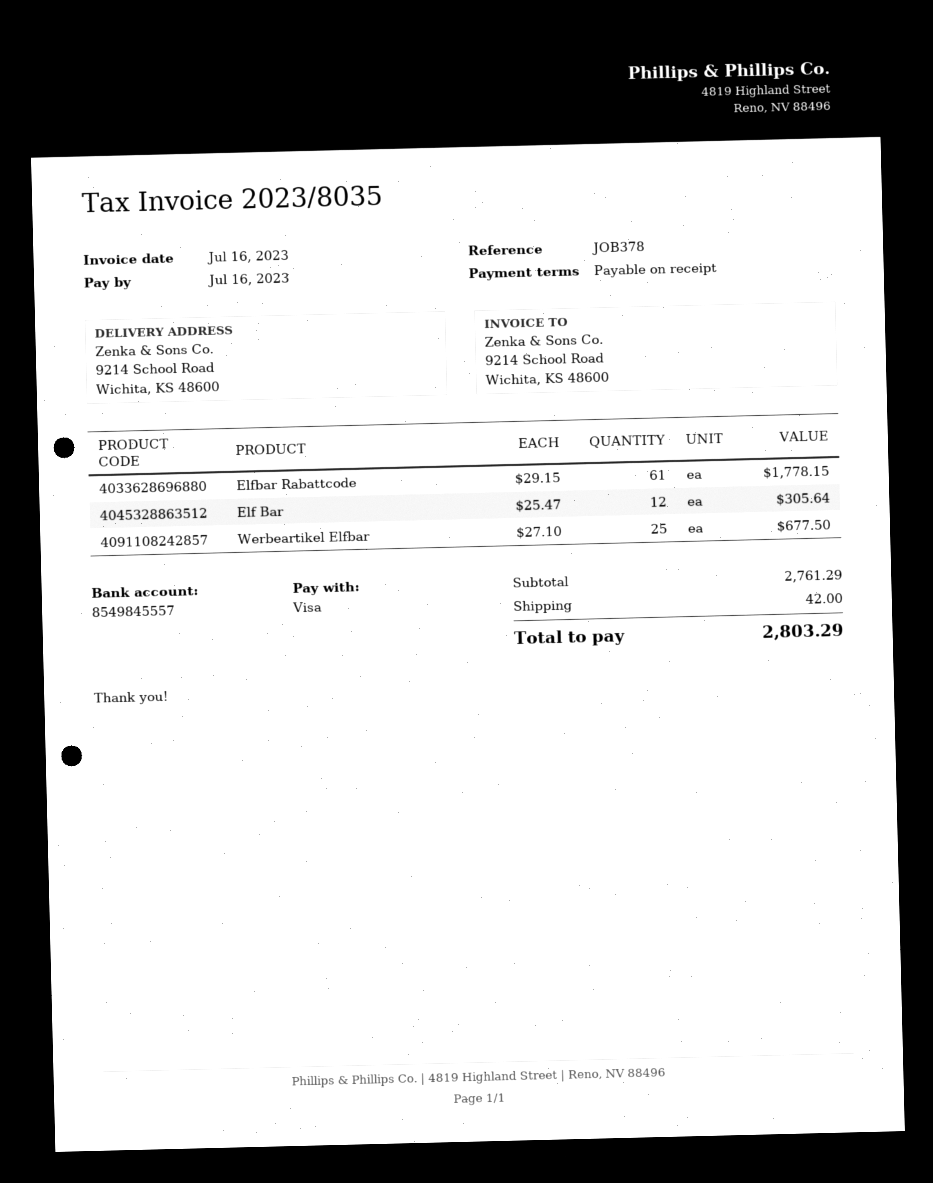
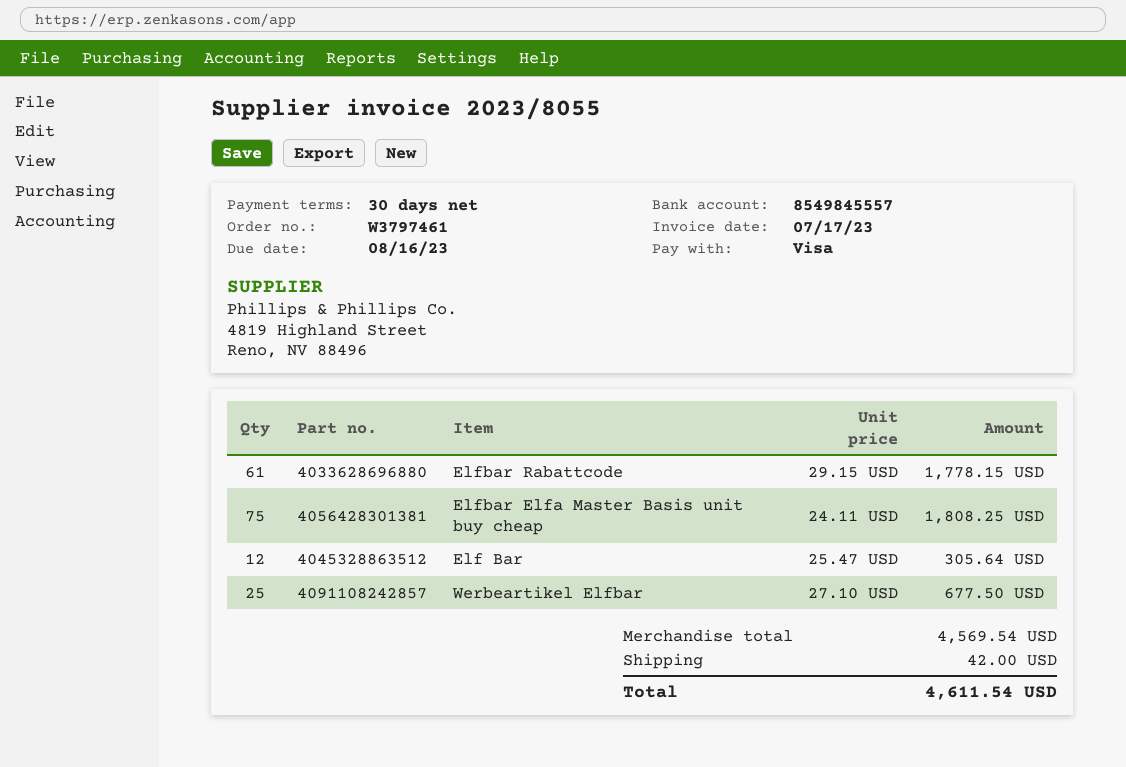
invoice number: 2023/8035 -> 2023/8055
invoice date: 2023-07-16 -> 2023-07-17
payment terms: on receipt -> 30 days
due date: 2023-07-16 -> 2023-08-16
Elfbar Elfa Master Basis unit buy cheap: none -> 75 x 24.11 = 1808.25
subtotal: 2761.29 -> 4569.54
total: 2803.29 -> 4611.54

